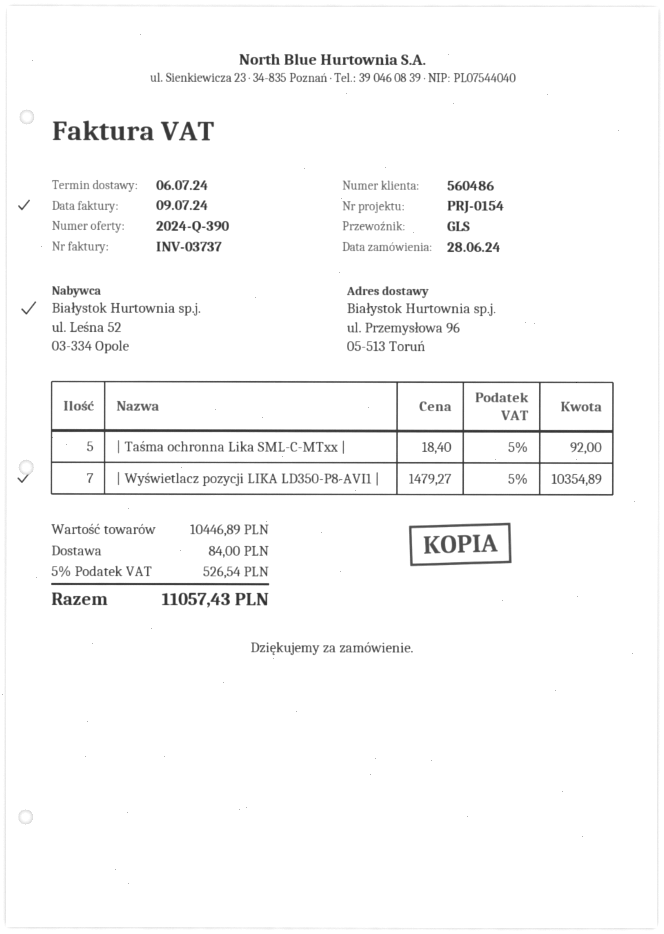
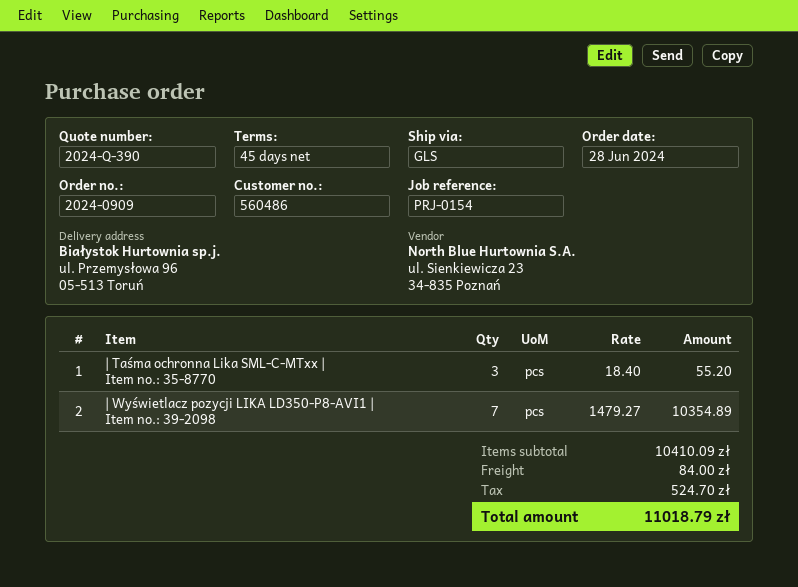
| Taśma ochronna Lika SML-C-MTxx |: 5 x 18.40 = 92.00 -> 3 x 18.40 = 55.20
subtotal: 10446.89 -> 10410.09
tax: 526.54 -> 524.70
total: 11057.43 -> 11018.79

